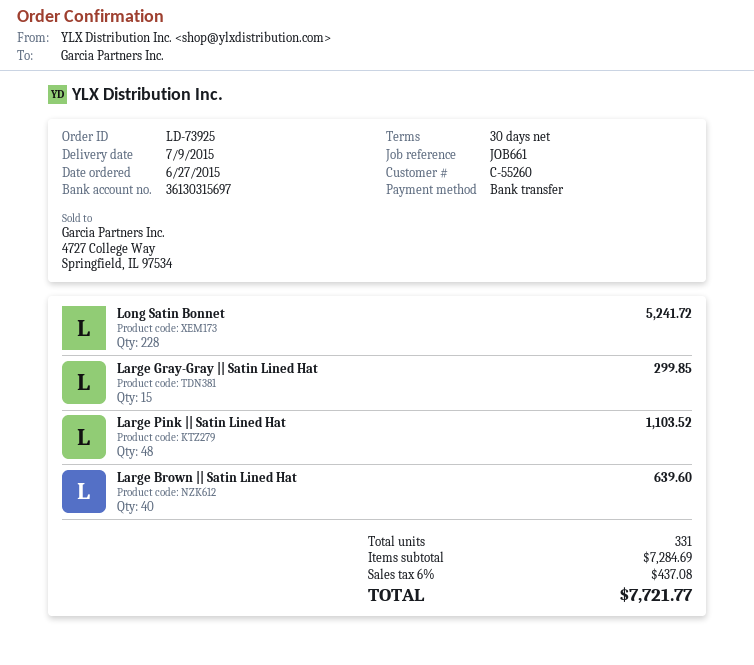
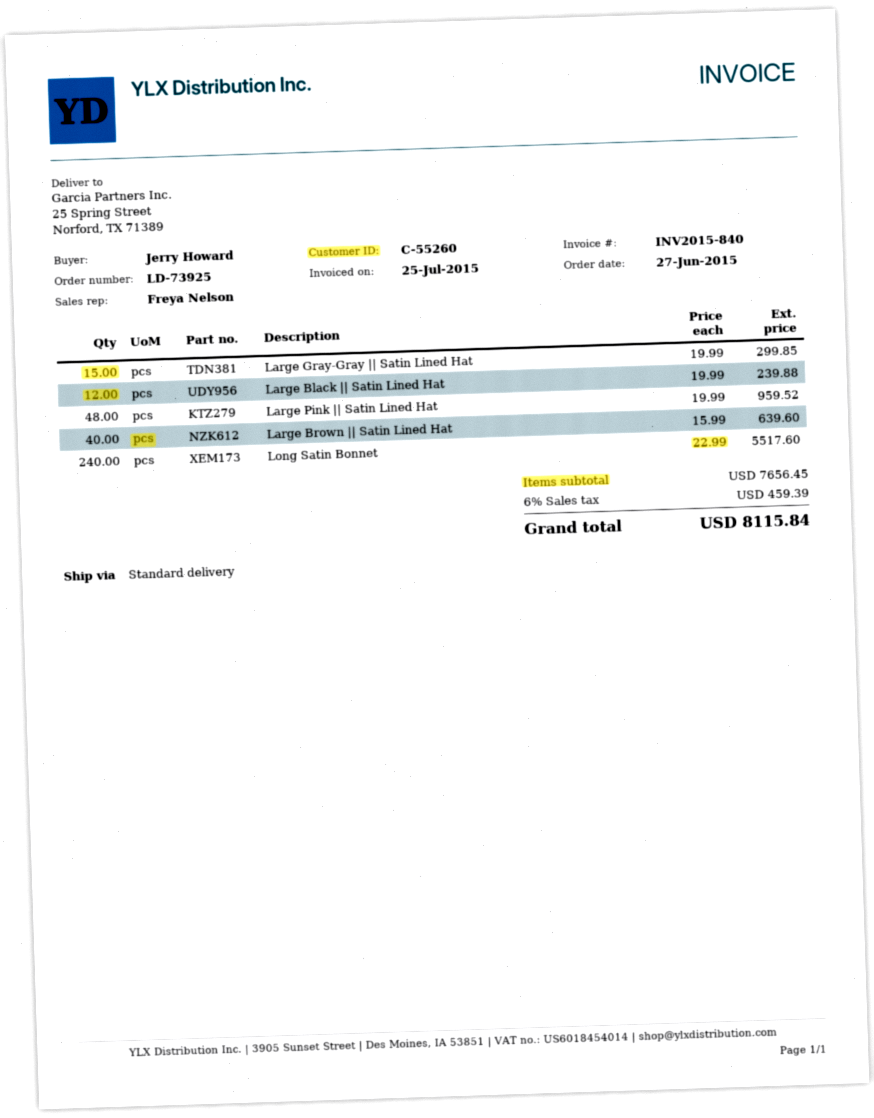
Long Satin Bonnet: 228 for 5241.72 -> 240 for 5517.60
Large Pink || Satin Lined Hat: 48 for 1103.52 -> 48 for 959.52
Large Black || Satin Lined Hat: none -> 12 for 239.88
subtotal: 7284.69 -> 7656.45
tax: 6% = 437.08 -> 6% = 459.39
total: 7721.77 -> 8115.84

